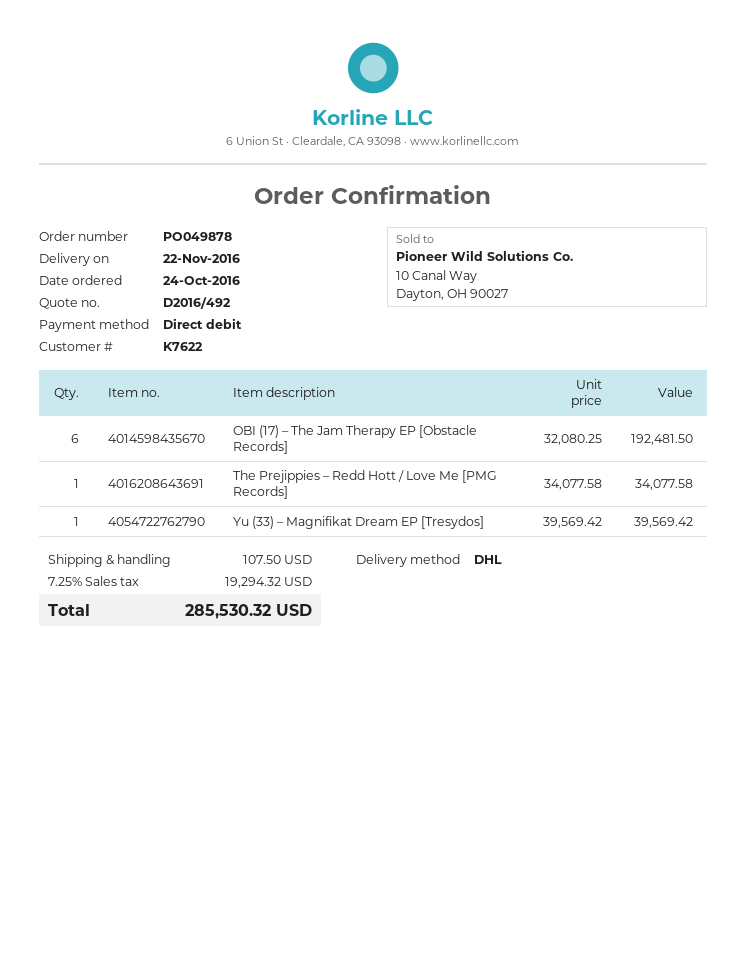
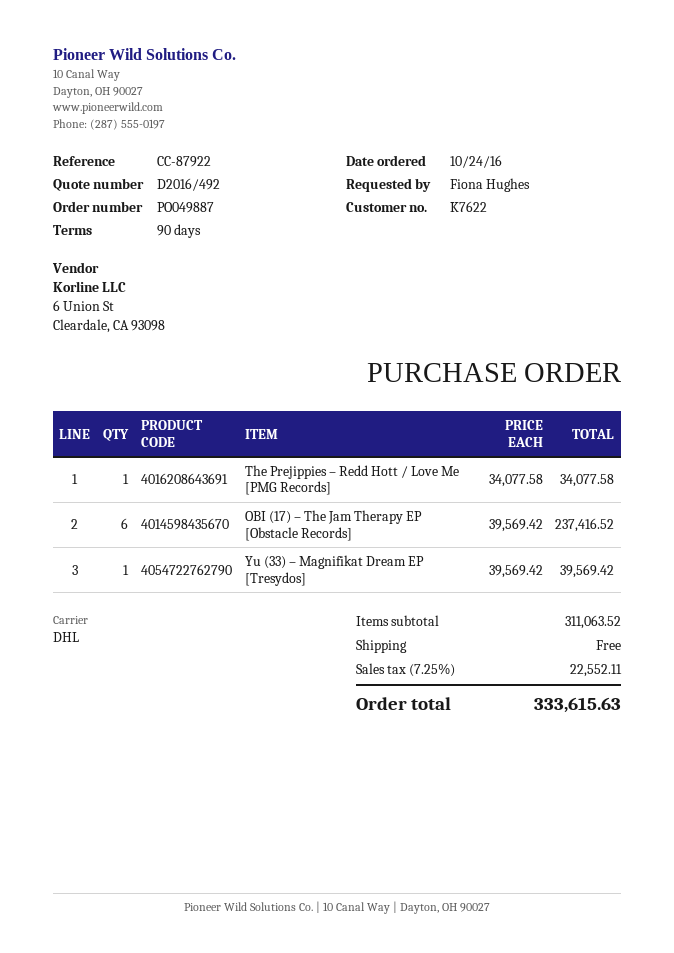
order number: PO049878 -> PO049887
OBI (17) – The Jam Therapy EP [Obstacle Records]: 6 x 32080.25 = 192481.50 -> 6 x 39569.42 = 237416.52
shipping: 107.50 -> 0.00
tax: 7.25% = 19294.32 -> 7.25% = 22552.11
total: 285530.32 -> 333615.63

